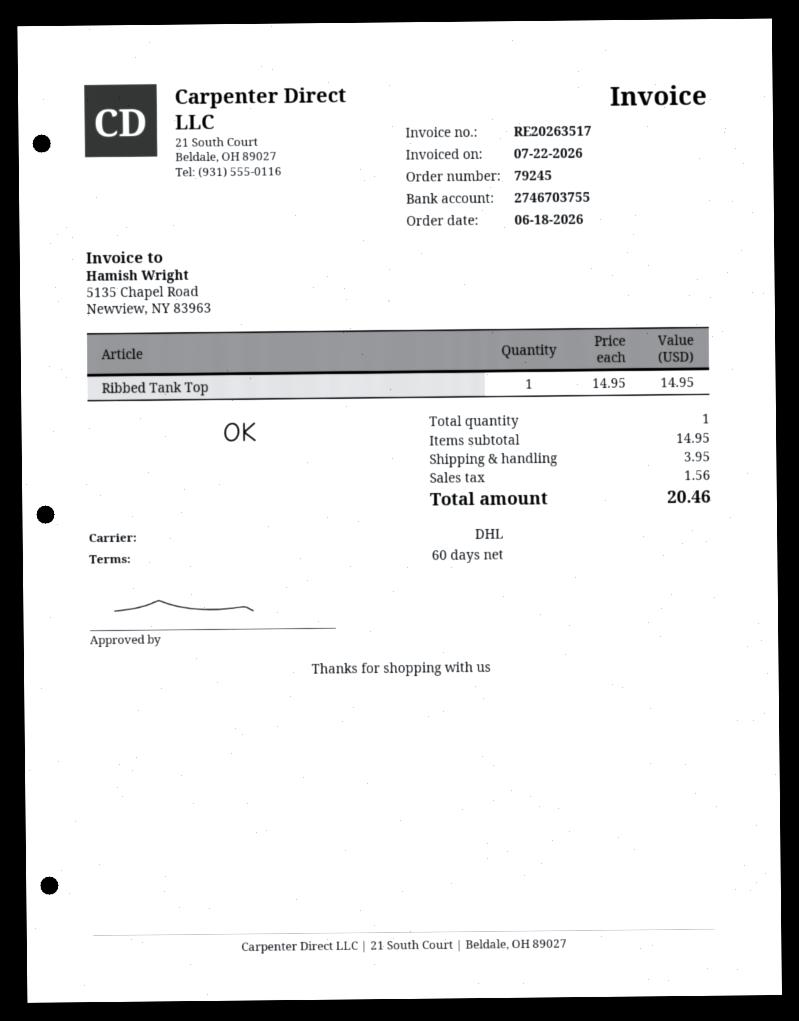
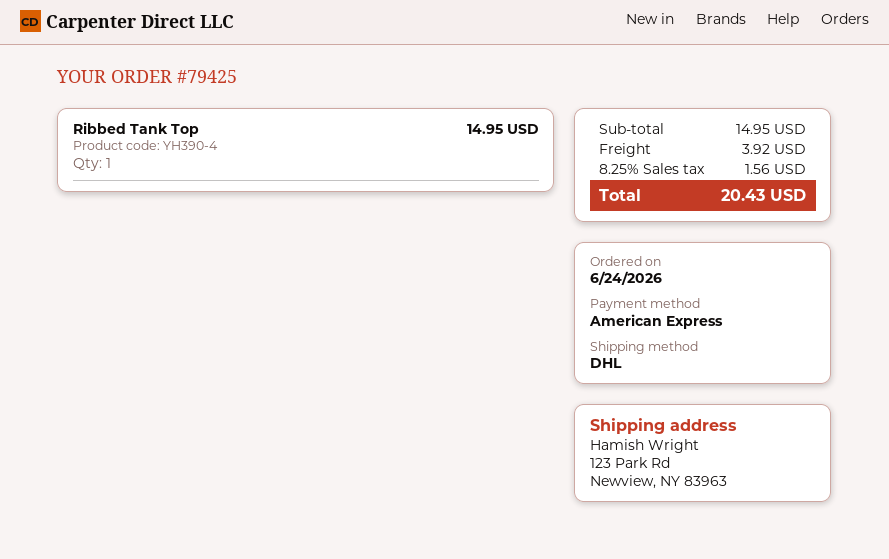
order number: 79245 -> 79425
order date: 2026-06-18 -> 2026-06-24
shipping: 3.95 -> 3.92
total: 20.46 -> 20.43

